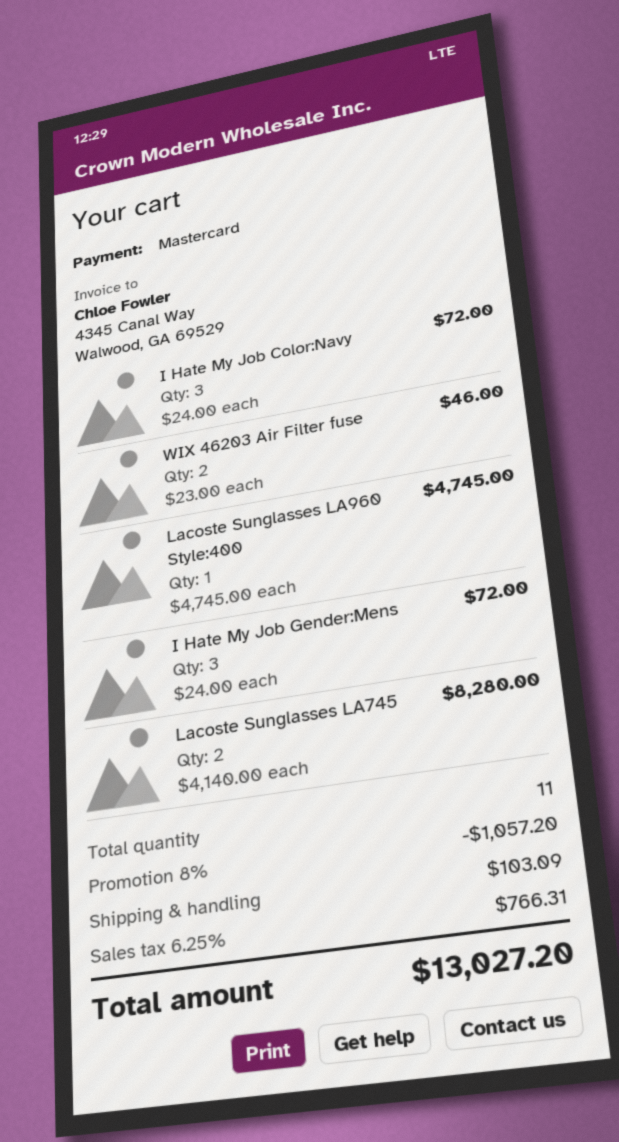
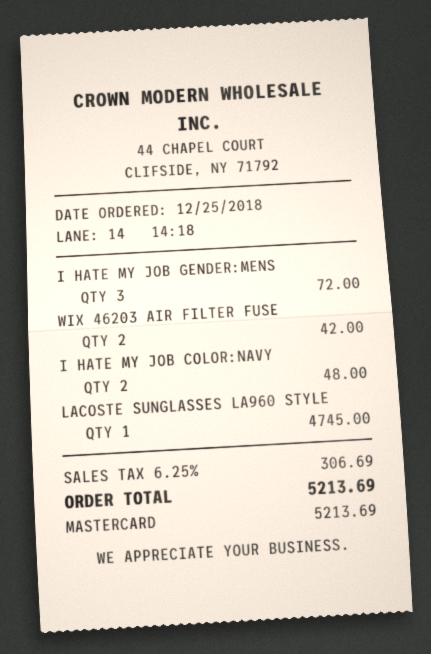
I Hate My Job Color:Navy: 3 for 72.00 -> 2 for 48.00
WIX 46203 Air Filter fuse: 2 for 46.00 -> 2 for 42.00
Lacoste Sunglasses LA745: 2 for 8280.00 -> none
discount: 8% = 1057.20 -> none
shipping: 103.09 -> none
tax: 6.25% = 766.31 -> 6.25% = 306.69
total: 13027.20 -> 5213.69

